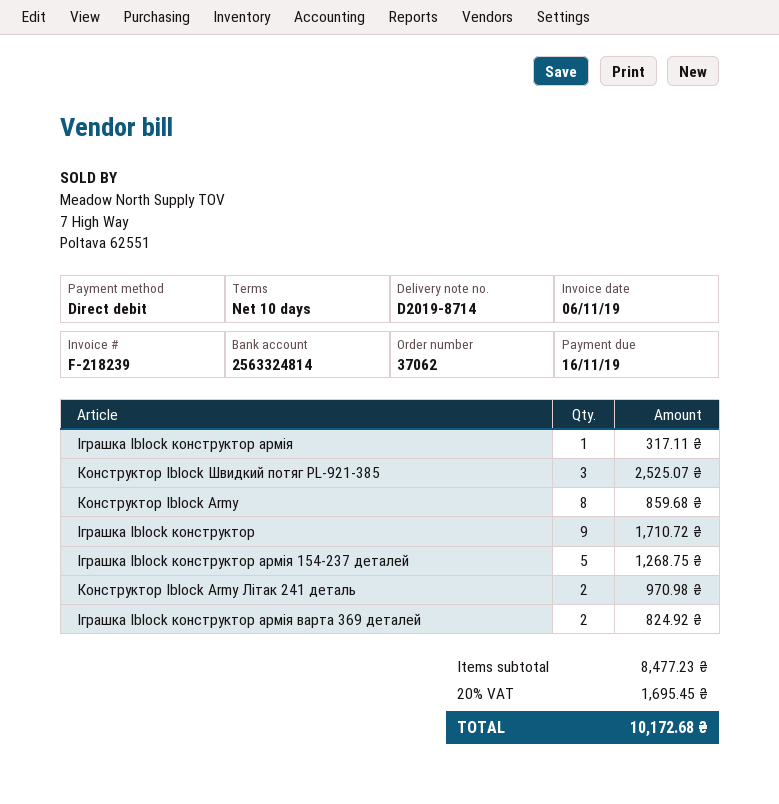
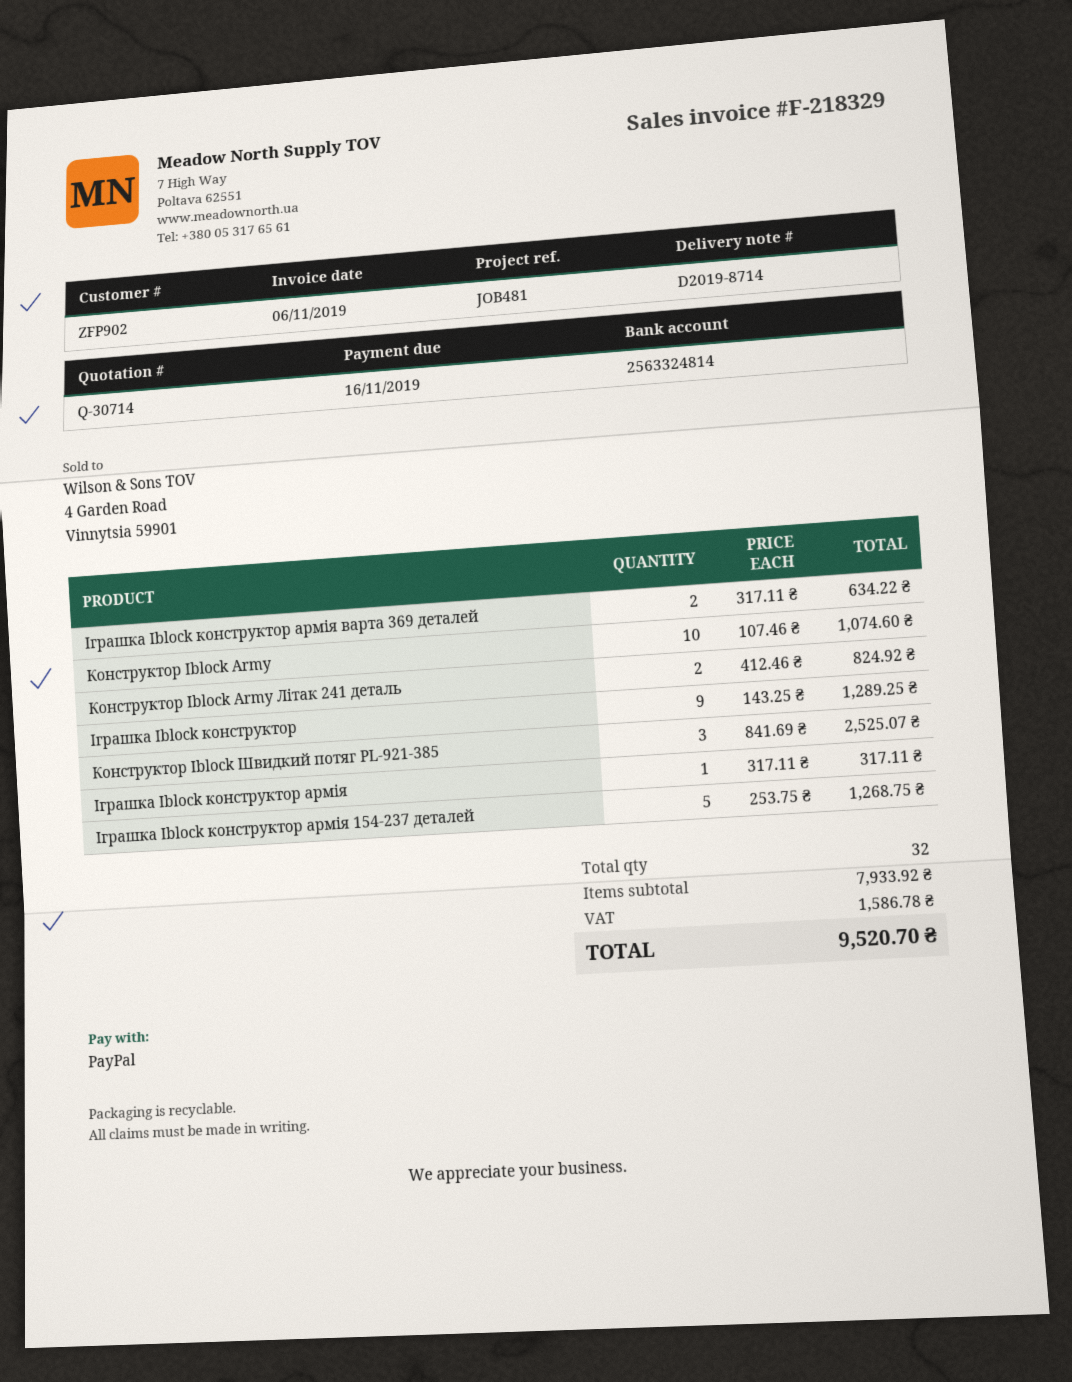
invoice number: F-218239 -> F-218329
payment method: direct debit -> PayPal
Конструктор Iblock Army: 8 for 859.68 -> 10 for 1074.60
Іграшка Iblock конструктор: 9 for 1710.72 -> 9 for 1289.25
Конструктор Iblock Army Літак 241 деталь: 2 for 970.98 -> 2 for 824.92
Іграшка Iblock конструктор армія варта 369 деталей: 2 for 824.92 -> 2 for 634.22
subtotal: 8477.23 -> 7933.92
tax: 1695.45 -> 1586.78
total: 10172.68 -> 9520.70

